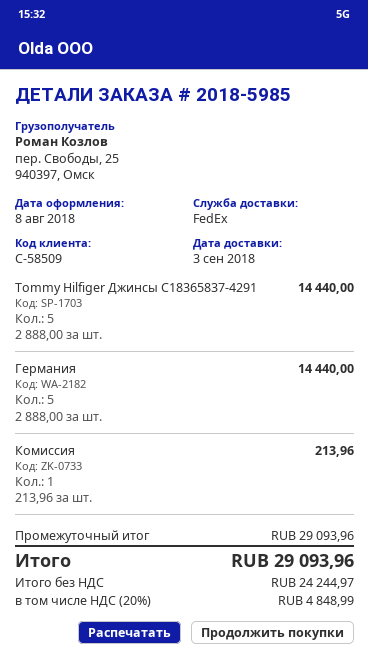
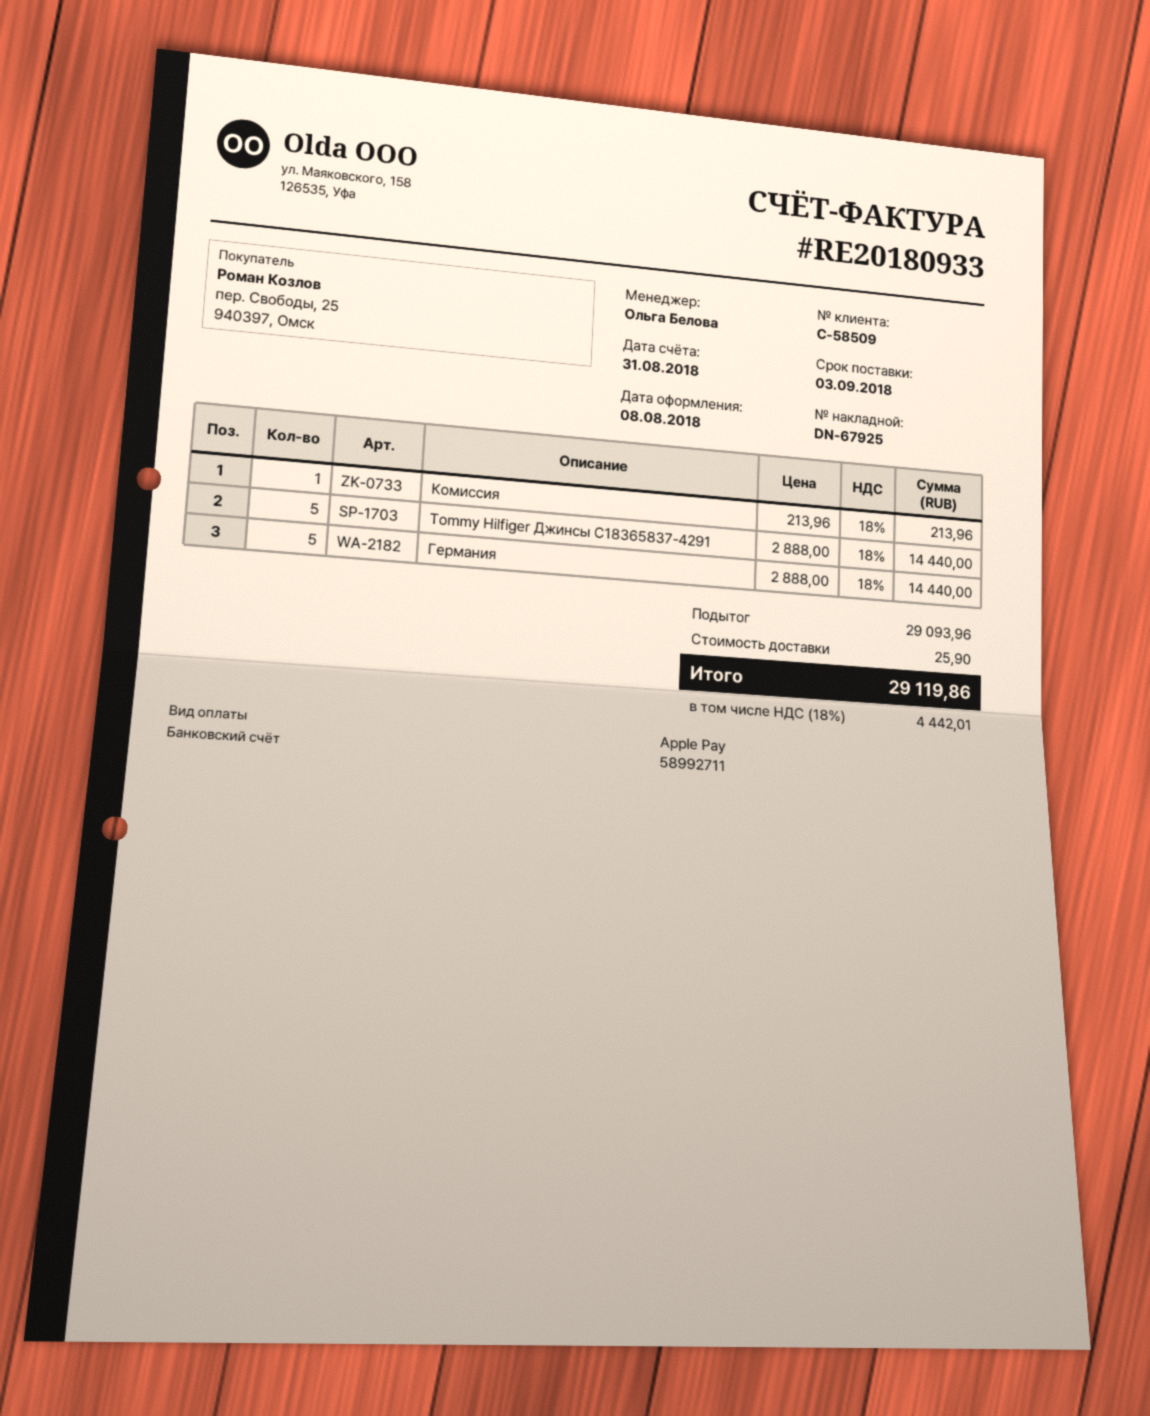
shipping: none -> 25.90
tax: 20% = 4848.99 -> 18% = 4442.01
total: 29093.96 -> 29119.86

